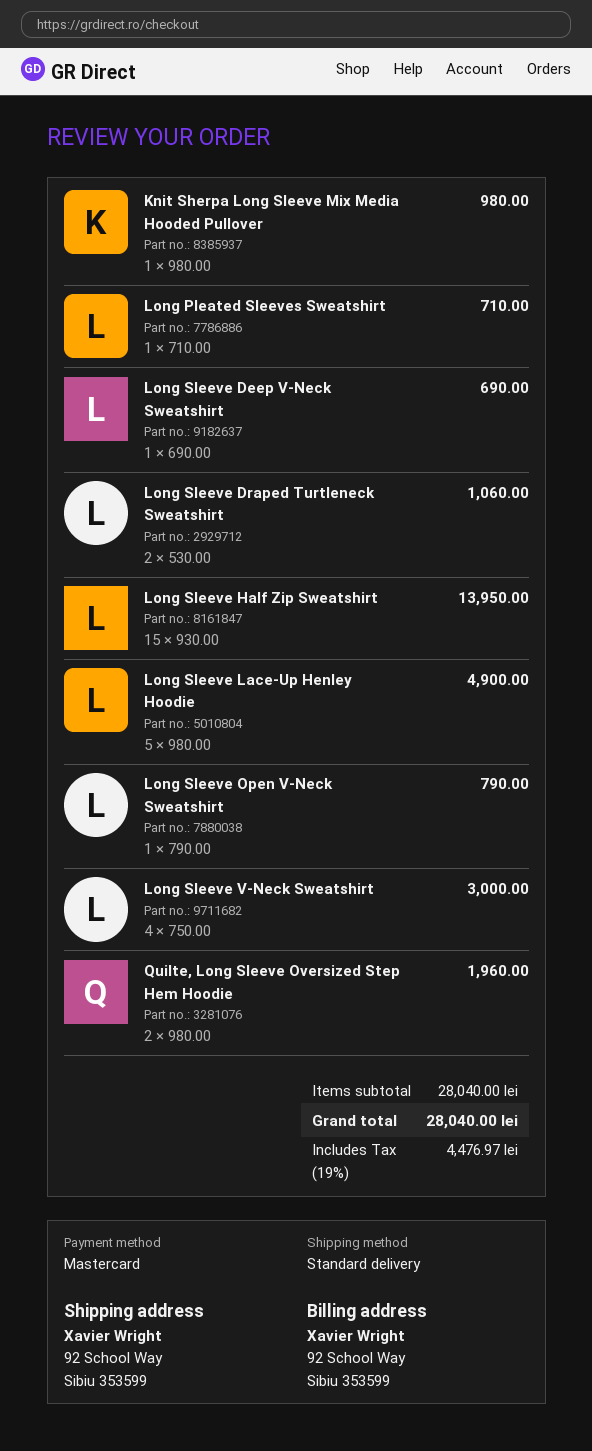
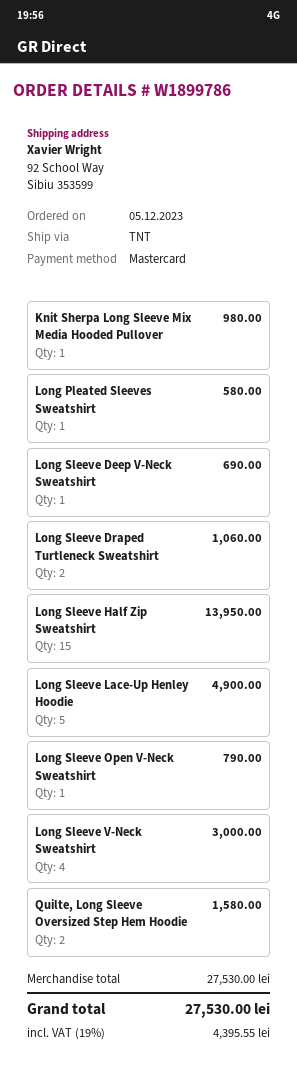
shipping method: standard -> TNT
Long Pleated Sleeves Sweatshirt: 1 for 710.00 -> 1 for 580.00
Quilte, Long Sleeve Oversized Step Hem Hoodie: 2 for 1960.00 -> 2 for 1580.00
subtotal: 28040.00 -> 27530.00
tax: 19% = 4476.97 -> 19% = 4395.55
total: 28040.00 -> 27530.00

